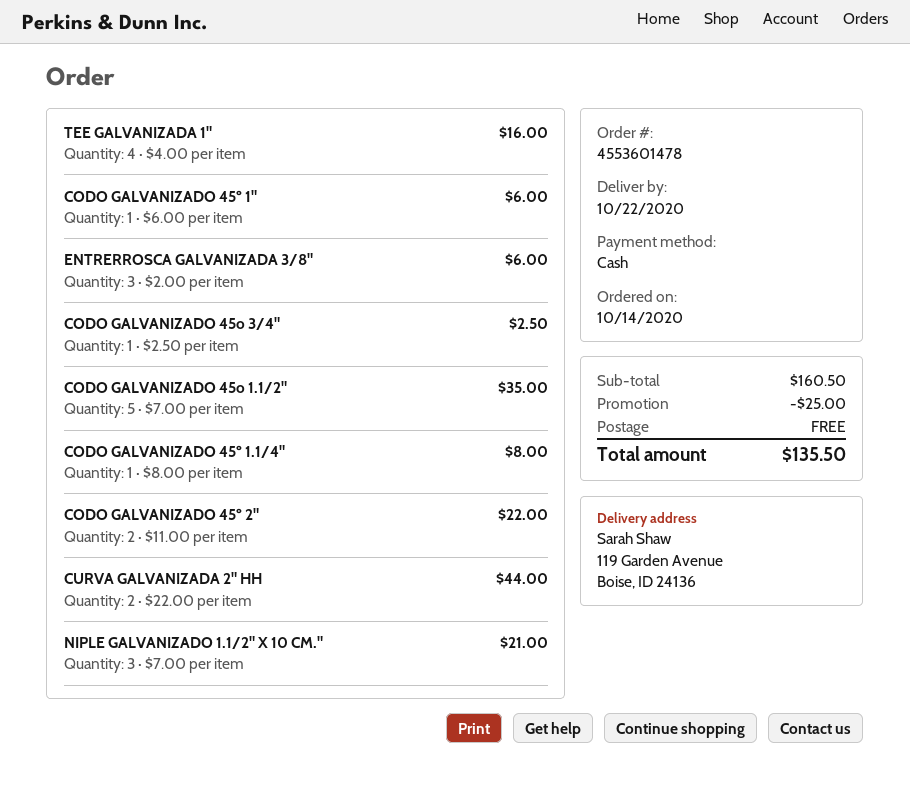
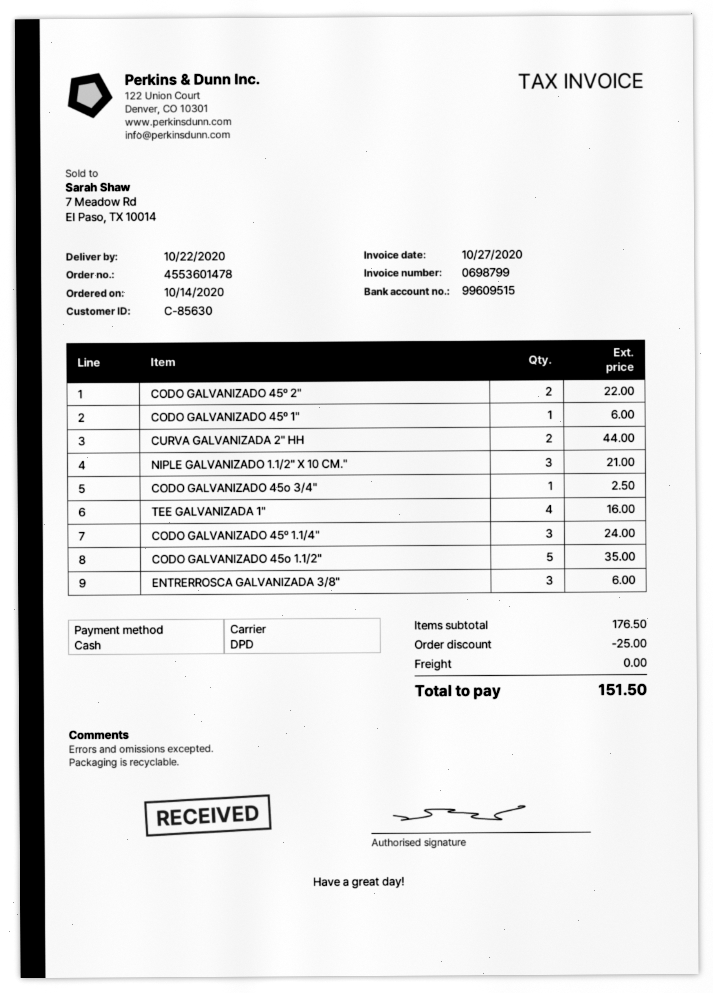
CODO GALVANIZADO 45º 1.1/4": 1 for 8.00 -> 3 for 24.00
subtotal: 160.50 -> 176.50
total: 135.50 -> 151.50

